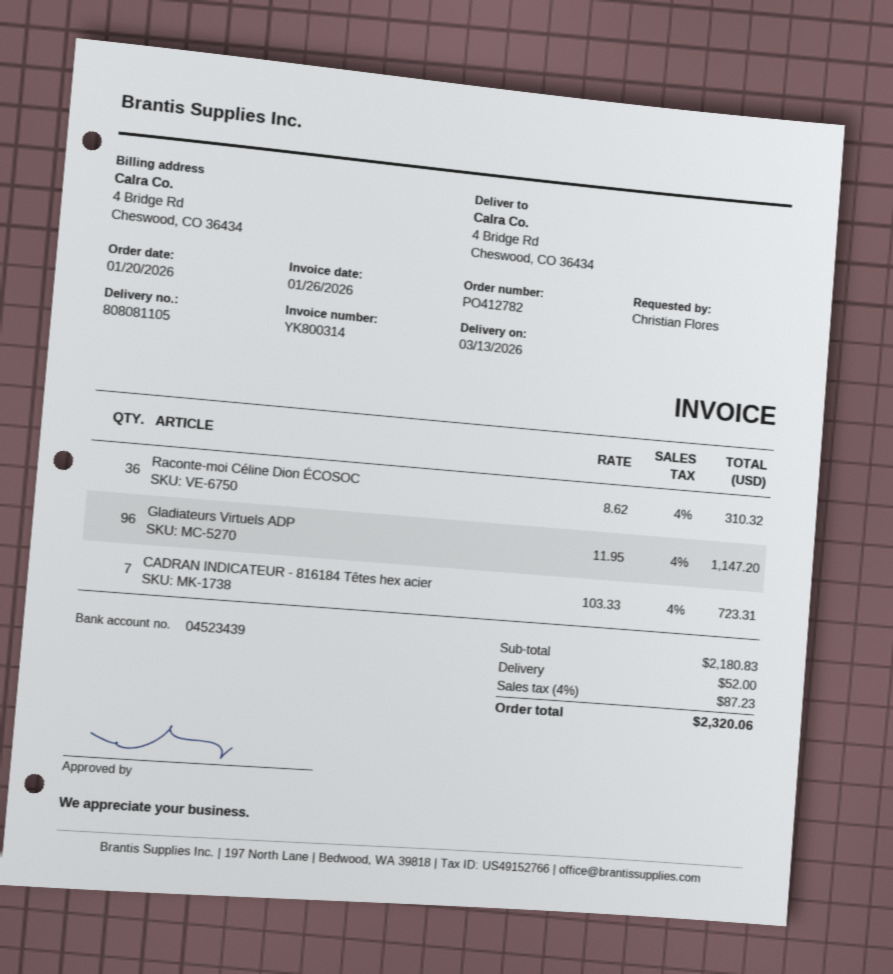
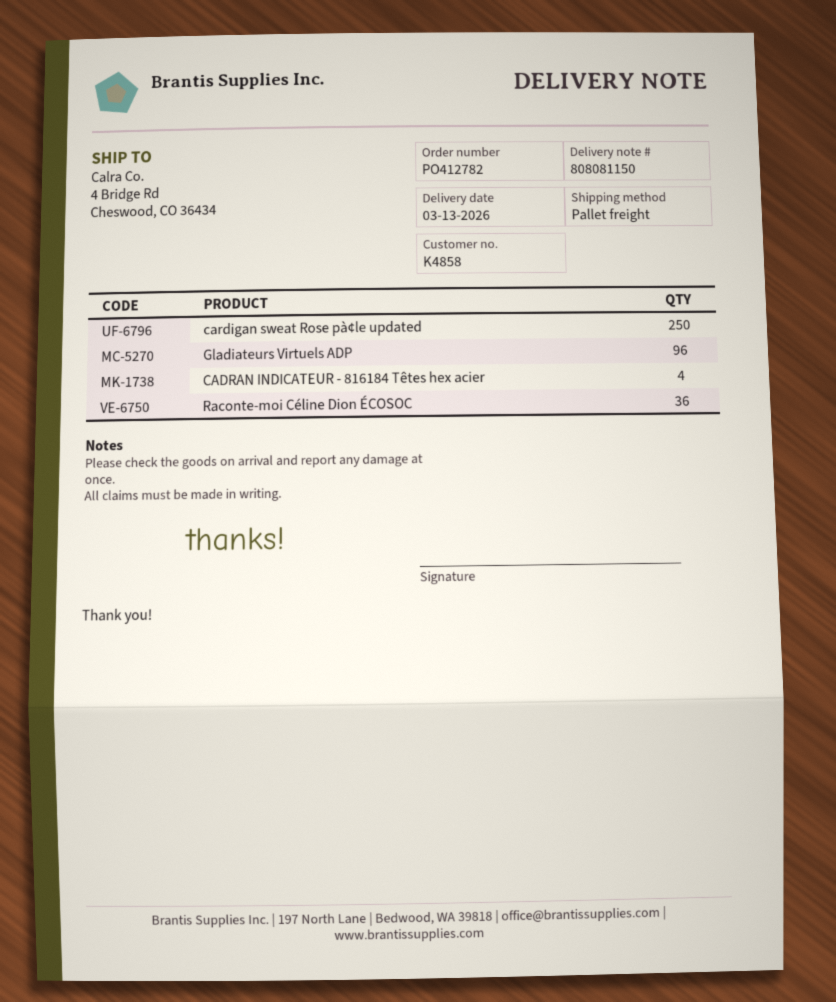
delivery note number: 808081105 -> 808081150
CADRAN INDICATEUR - 816184 Têtes hex acier: 7 -> 4
cardigan sweat Rose pà¢le updated: none -> 250

